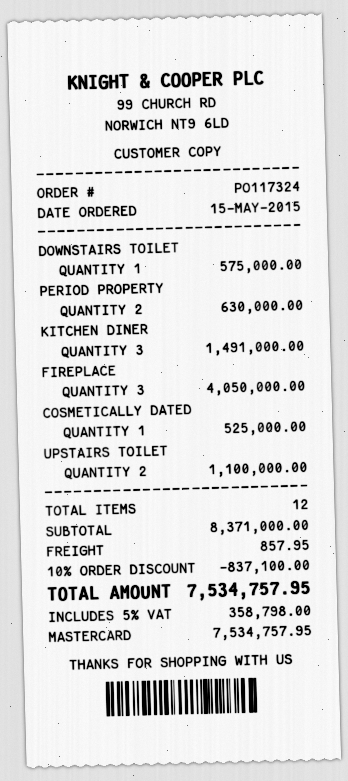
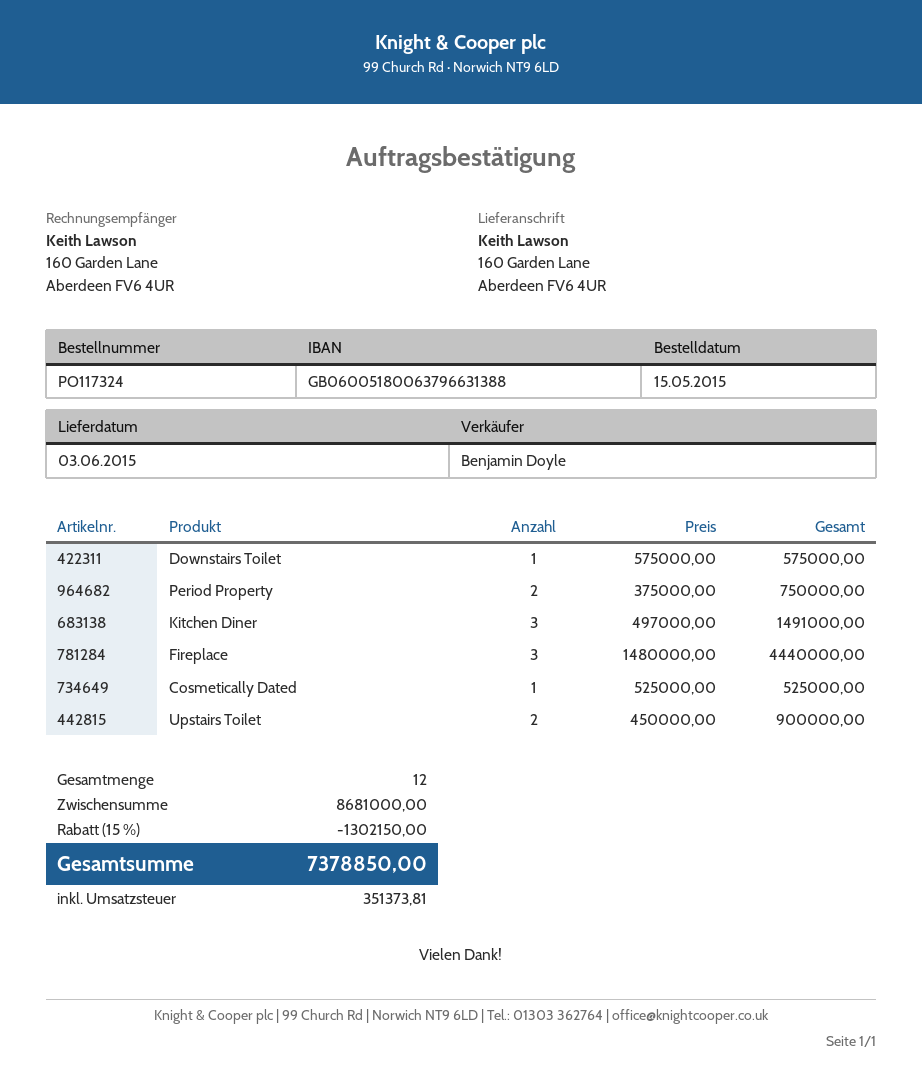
PERIOD PROPERTY: 2 for 630000.00 -> 2 for 750000.00
FIREPLACE: 3 for 4050000.00 -> 3 for 4440000.00
UPSTAIRS TOILET: 2 for 1100000.00 -> 2 for 900000.00
subtotal: 8371000.00 -> 8681000.00
discount: 10% = 837100.00 -> 15% = 1302150.00
shipping: 857.95 -> none
tax: 358798.00 -> 351373.81
total: 7534757.95 -> 7378850.00

